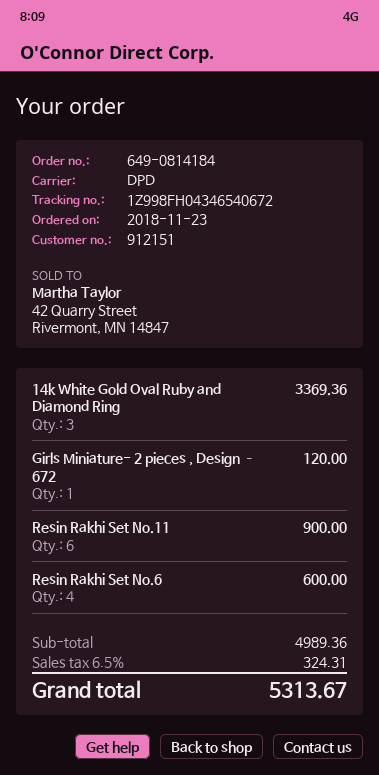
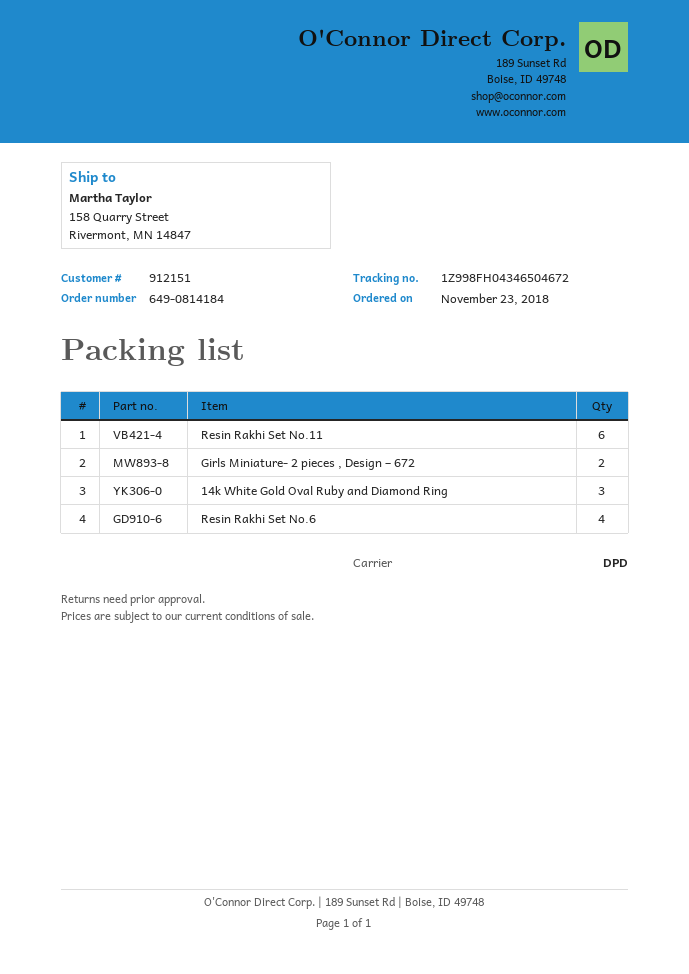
tracking number: 1Z998FH04346540672 -> 1Z998FH04346504672
Girls Miniature- 2 pieces , Design – 672: 1 -> 2

